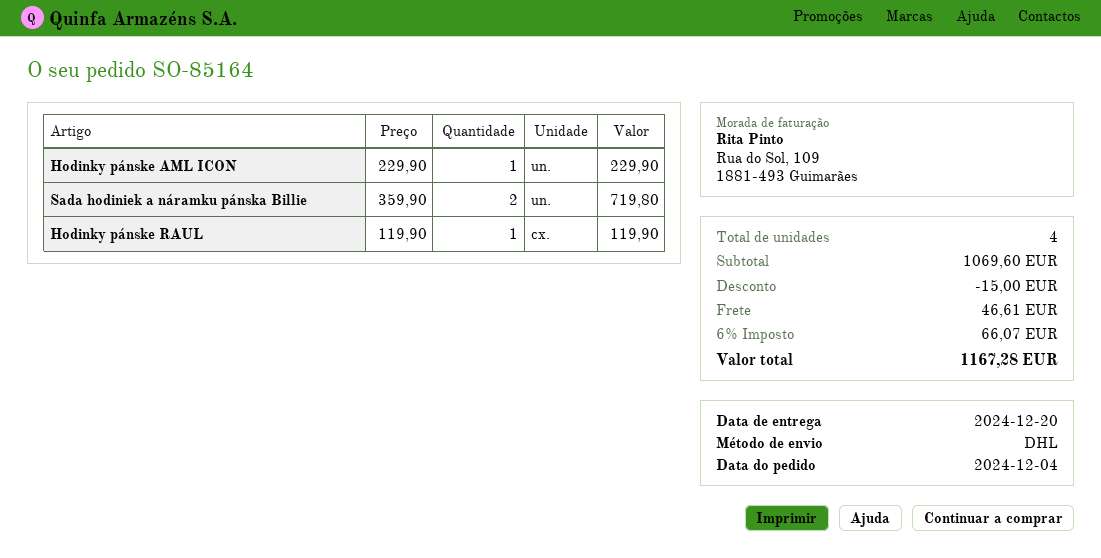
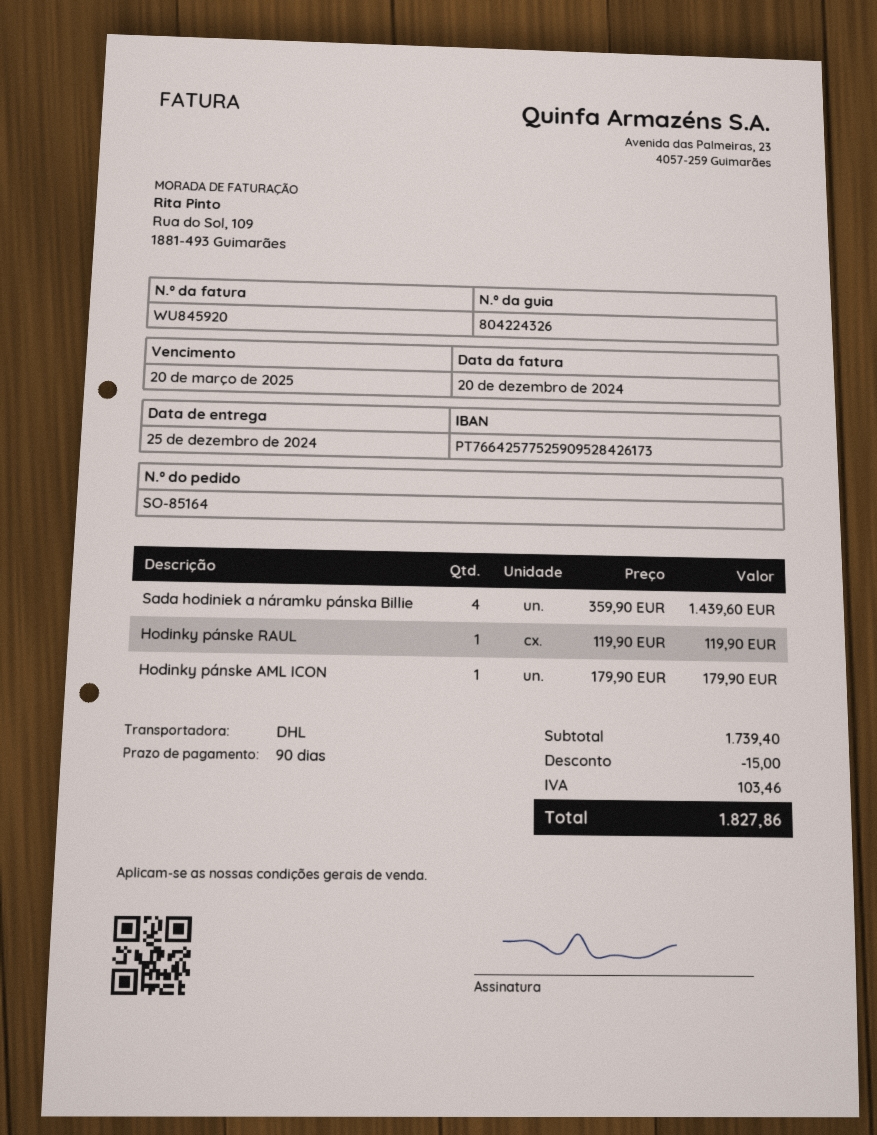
delivery date: 2024-12-20 -> 2024-12-25
Hodinky pánske AML ICON: 1 x 229.90 = 229.90 -> 1 x 179.90 = 179.90
Sada hodiniek a náramku pánska Billie: 2 x 359.90 = 719.80 -> 4 x 359.90 = 1439.60
subtotal: 1069.60 -> 1739.40
shipping: 46.61 -> none
tax: 66.07 -> 103.46
total: 1167.28 -> 1827.86

